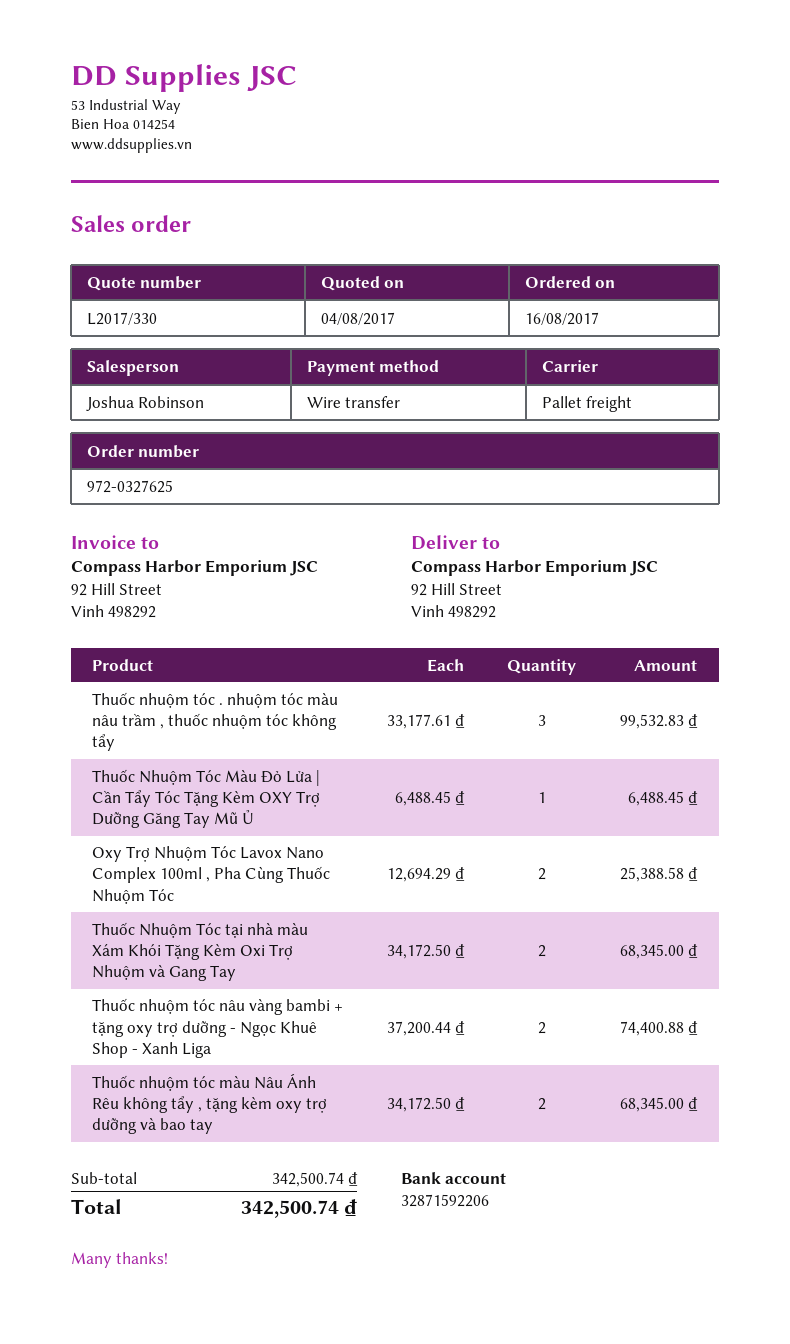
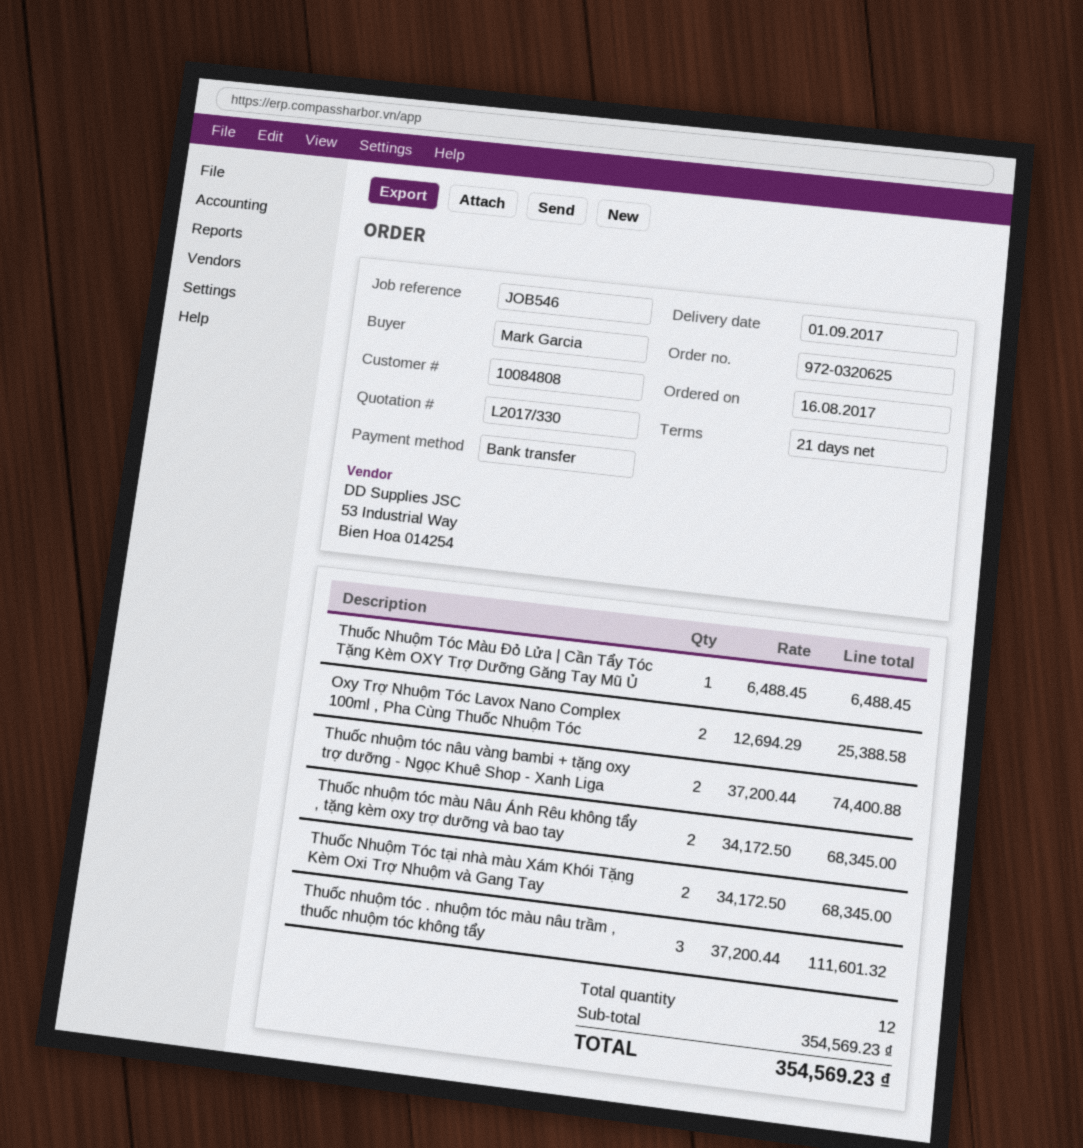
order number: 972-0327625 -> 972-0320625
Thuốc nhuộm tóc . nhuộm tóc màu nâu trầm , thuốc nhuộm tóc không tẩy: 3 x 33177.61 = 99532.83 -> 3 x 37200.44 = 111601.32
subtotal: 342500.74 -> 354569.23
total: 342500.74 -> 354569.23

